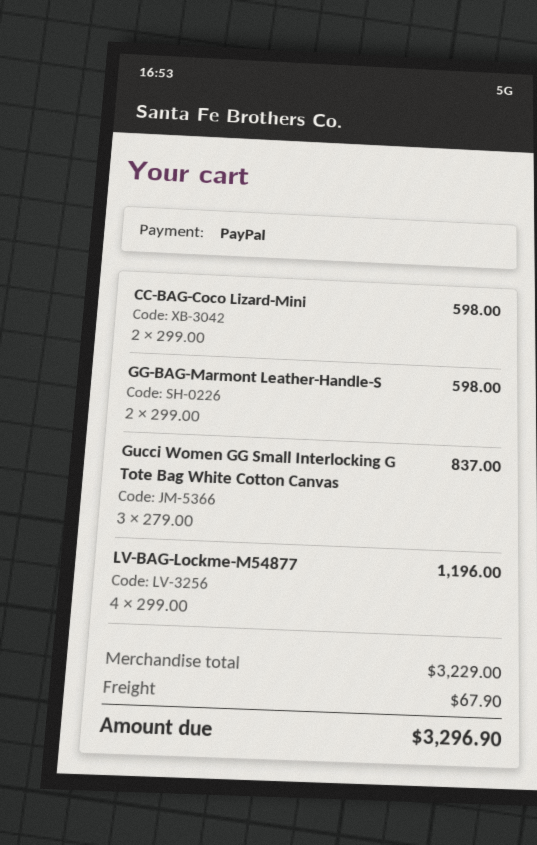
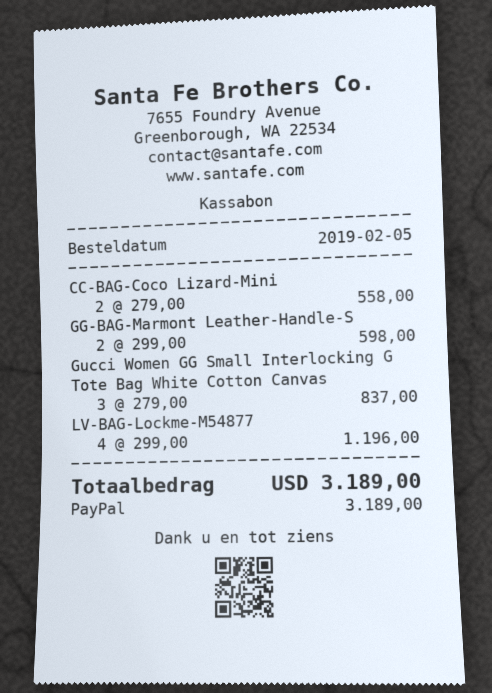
CC-BAG-Coco Lizard-Mini: 2 x 299.00 = 598.00 -> 2 x 279.00 = 558.00
shipping: 67.90 -> none
total: 3296.90 -> 3189.00

